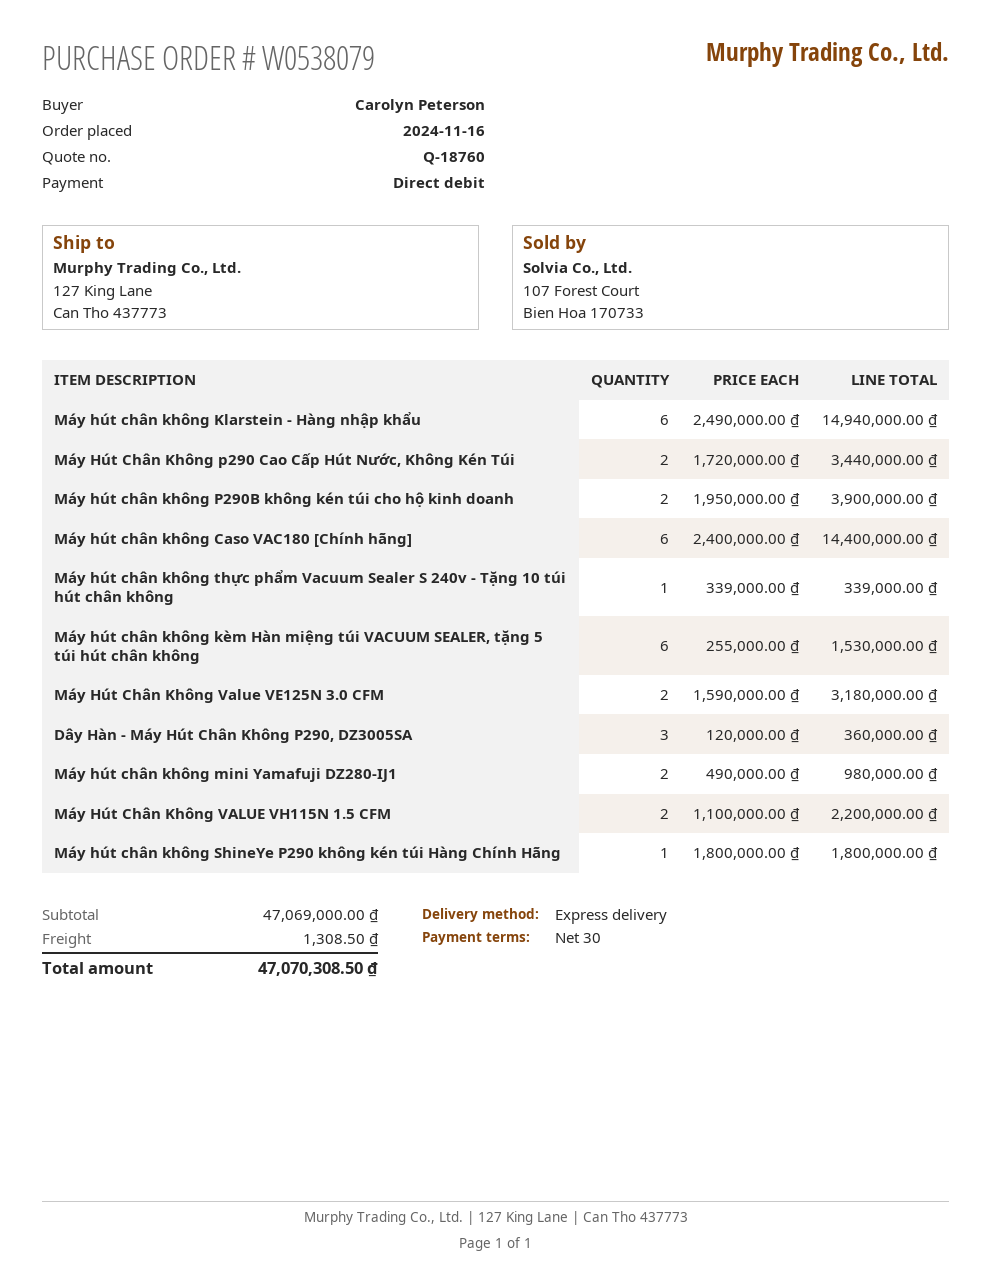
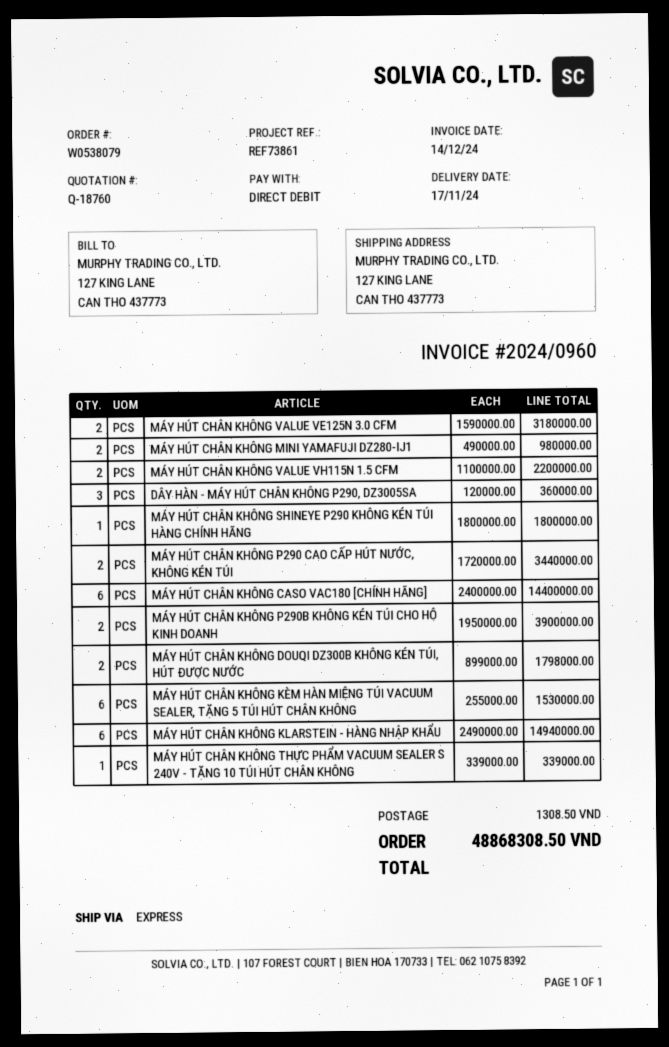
MÁY HÚT CHÂN KHÔNG DOUQI DZ300B KHÔNG KÉN TÚI, HÚT ĐƯỢC NƯỚC: none -> 2 x 899000.00 = 1798000.00
total: 47070308.50 -> 48868308.50

